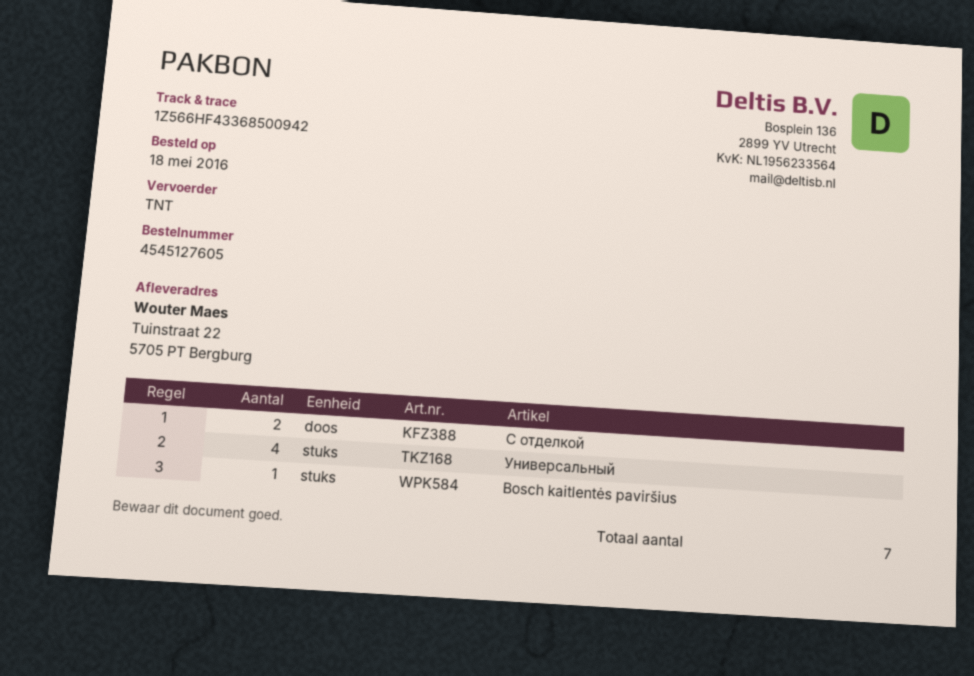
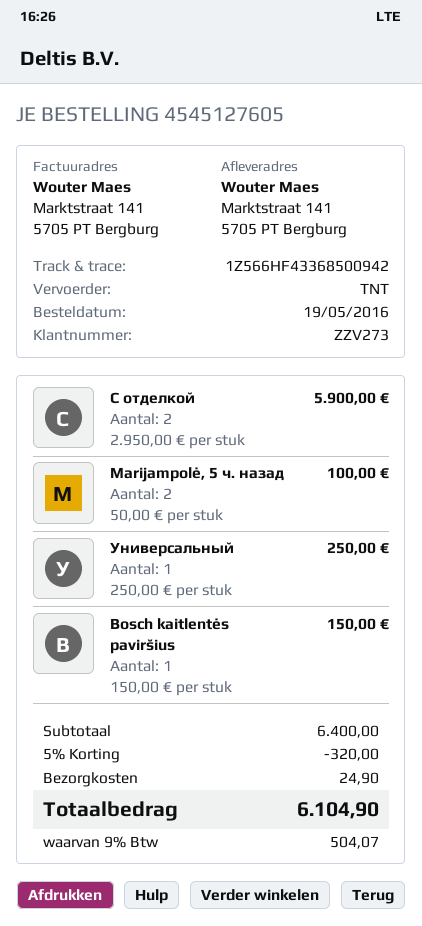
order date: 2016-05-18 -> 2016-05-19
ship to: Tuinstraat 22, 5705 PT Bergburg -> Marktstraat 141, 5705 PT Bergburg
Универсальный: 4 -> 1
Marijampolė, 5 ч. назад: none -> 2

